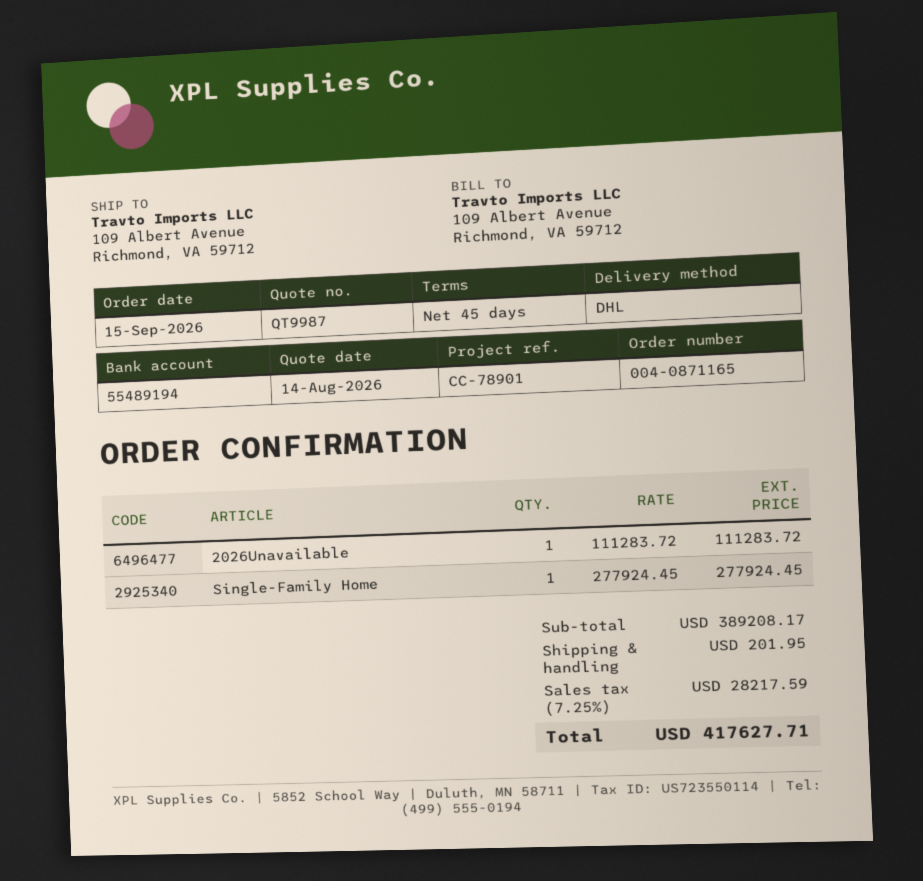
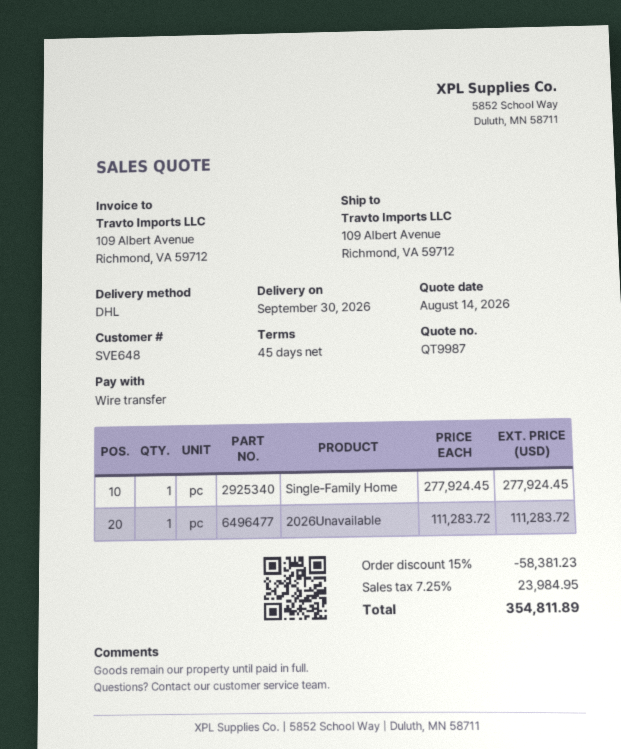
discount: none -> 15% = 58381.23
shipping: 201.95 -> none
tax: 7.25% = 28217.59 -> 7.25% = 23984.95
total: 417627.71 -> 354811.89

